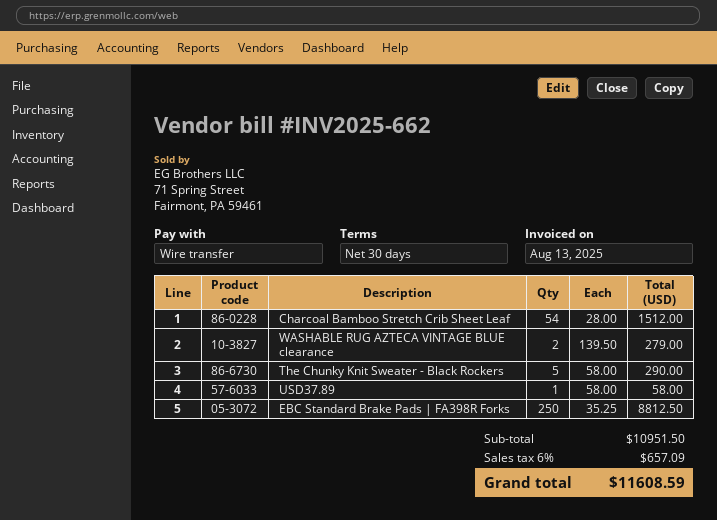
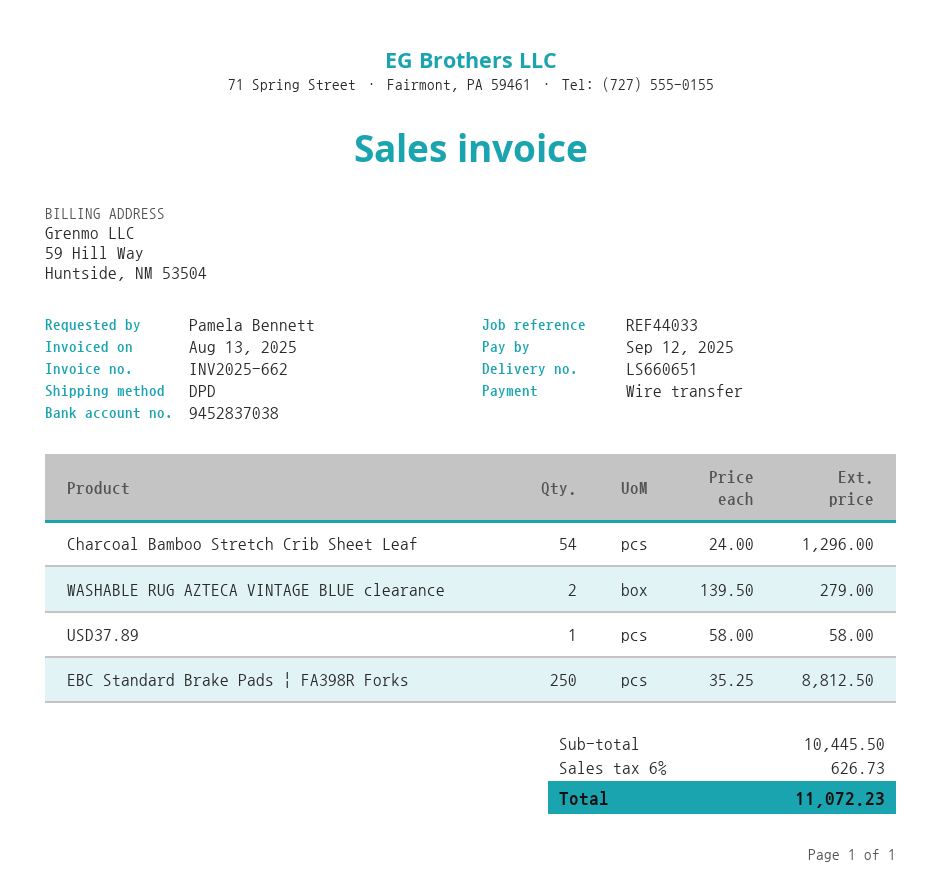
Charcoal Bamboo Stretch Crib Sheet Leaf: 54 x 28.00 = 1512.00 -> 54 x 24.00 = 1296.00
The Chunky Knit Sweater - Black Rockers: 5 x 58.00 = 290.00 -> none
subtotal: 10951.50 -> 10445.50
tax: 6% = 657.09 -> 6% = 626.73
total: 11608.59 -> 11072.23

